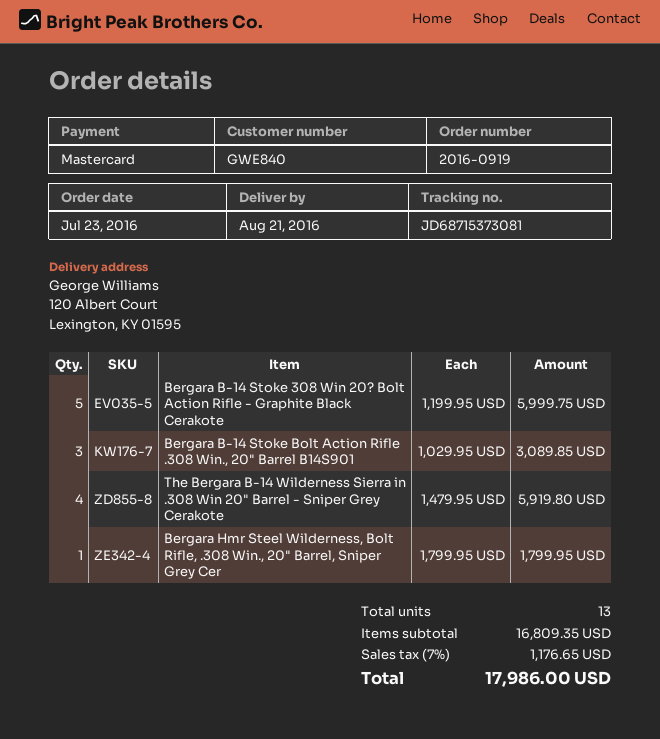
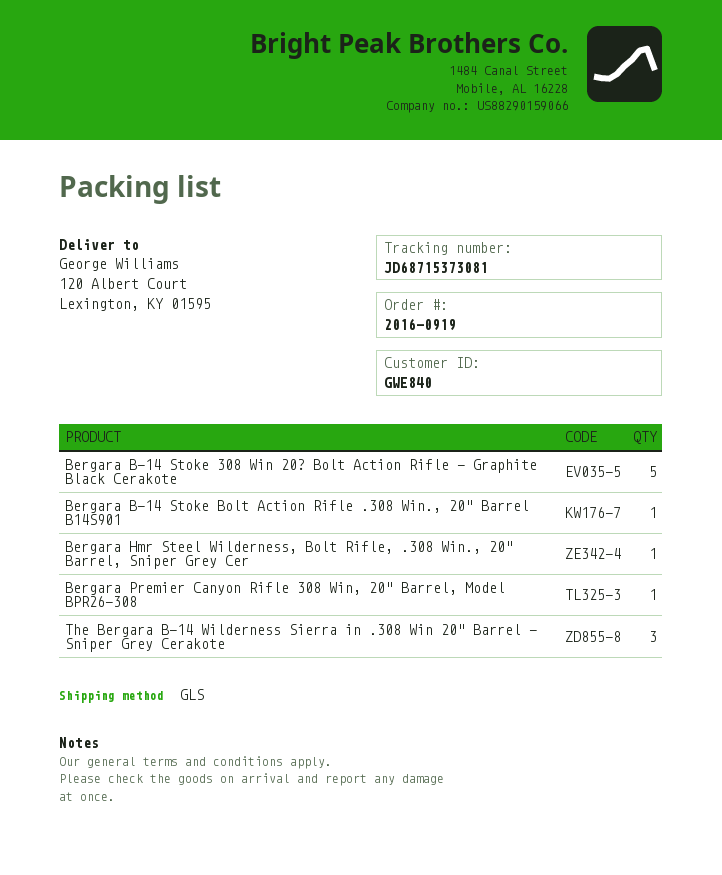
Bergara B-14 Stoke Bolt Action Rifle .308 Win., 20" Barrel B14S901: 3 -> 1
The Bergara B-14 Wilderness Sierra in .308 Win 20" Barrel - Sniper Grey Cerakote: 4 -> 3
Bergara Premier Canyon Rifle 308 Win, 20" Barrel, Model BPR26-308: none -> 1

